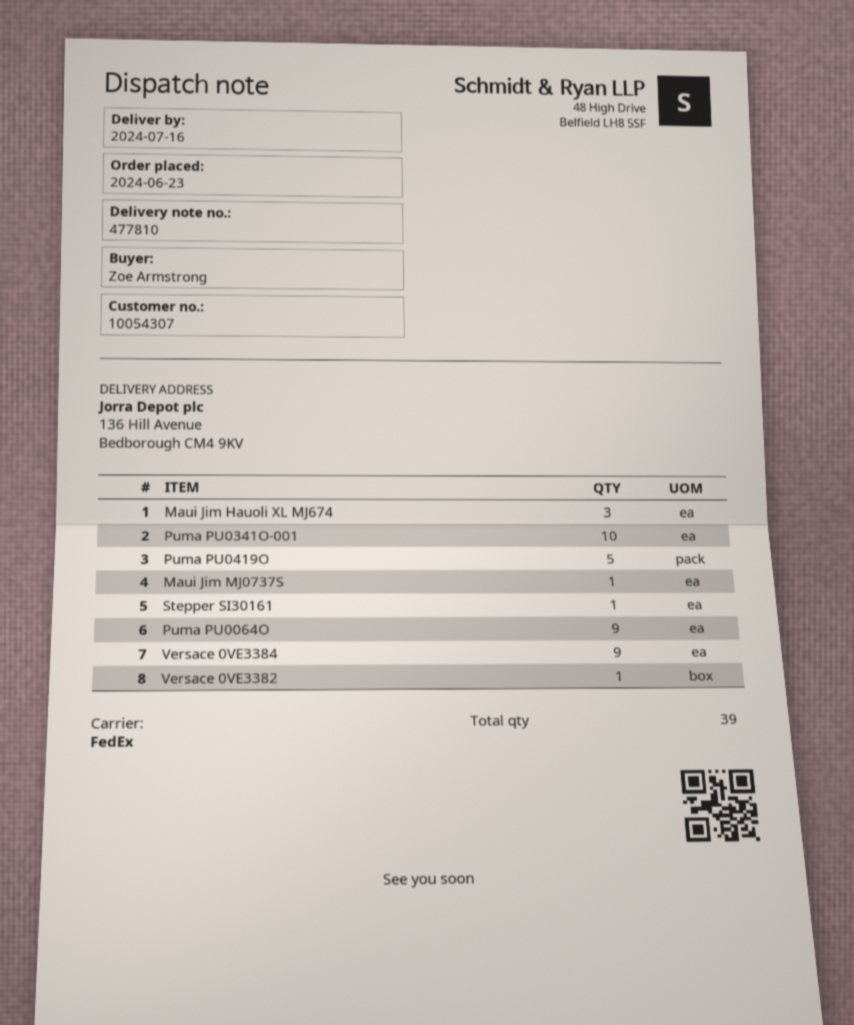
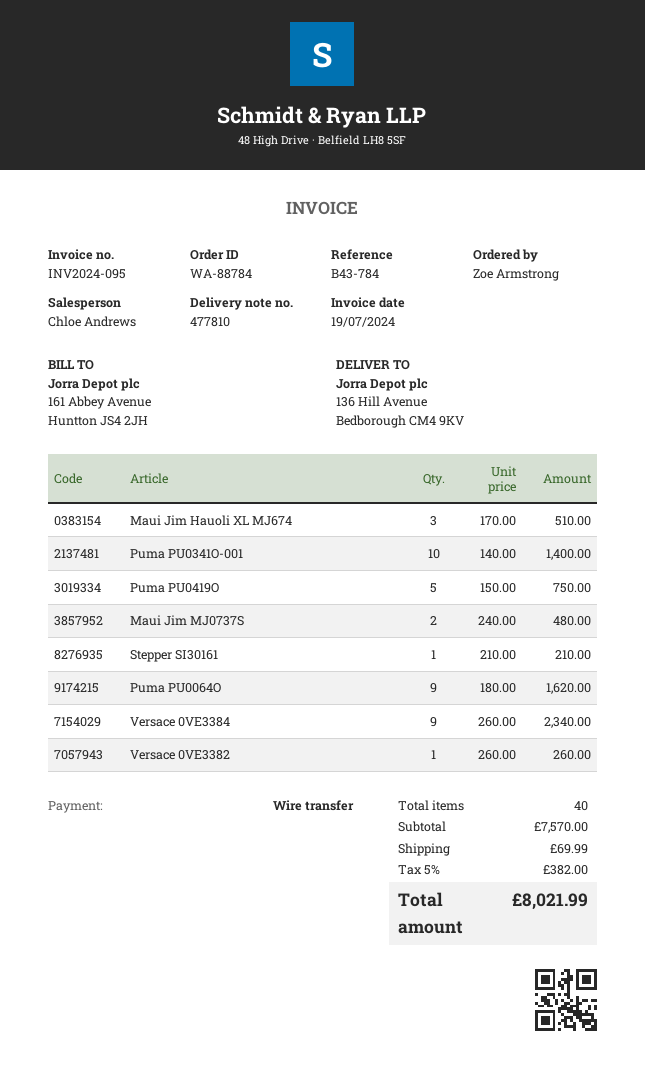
Maui Jim MJ0737S: 1 -> 2
total quantity: 39 -> 40

